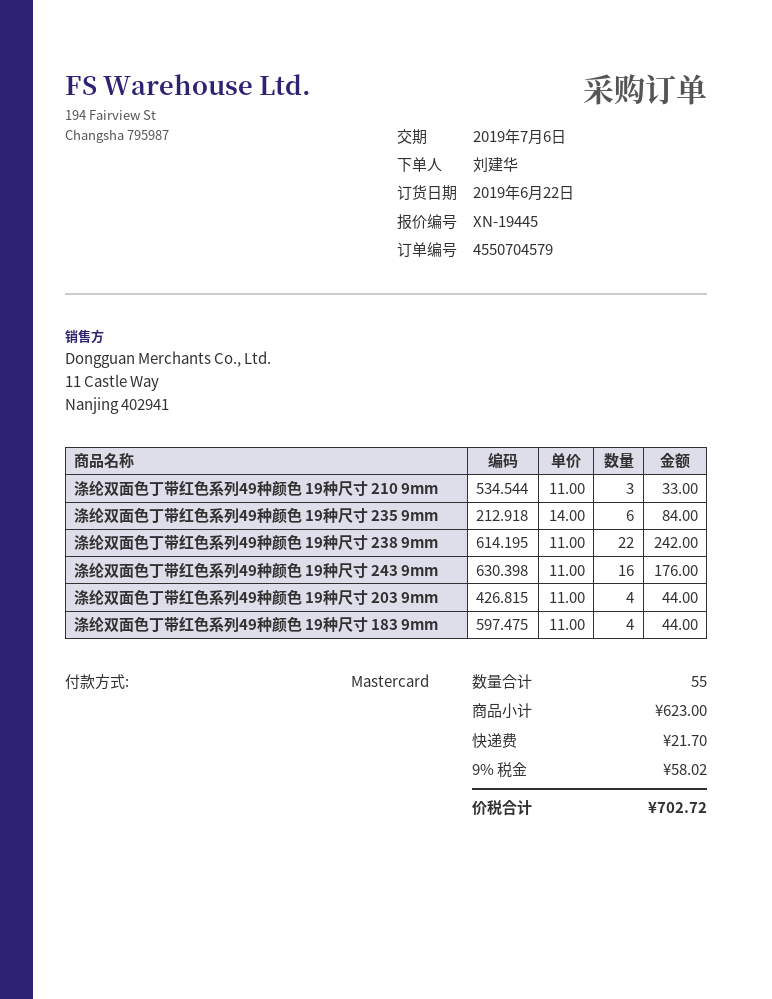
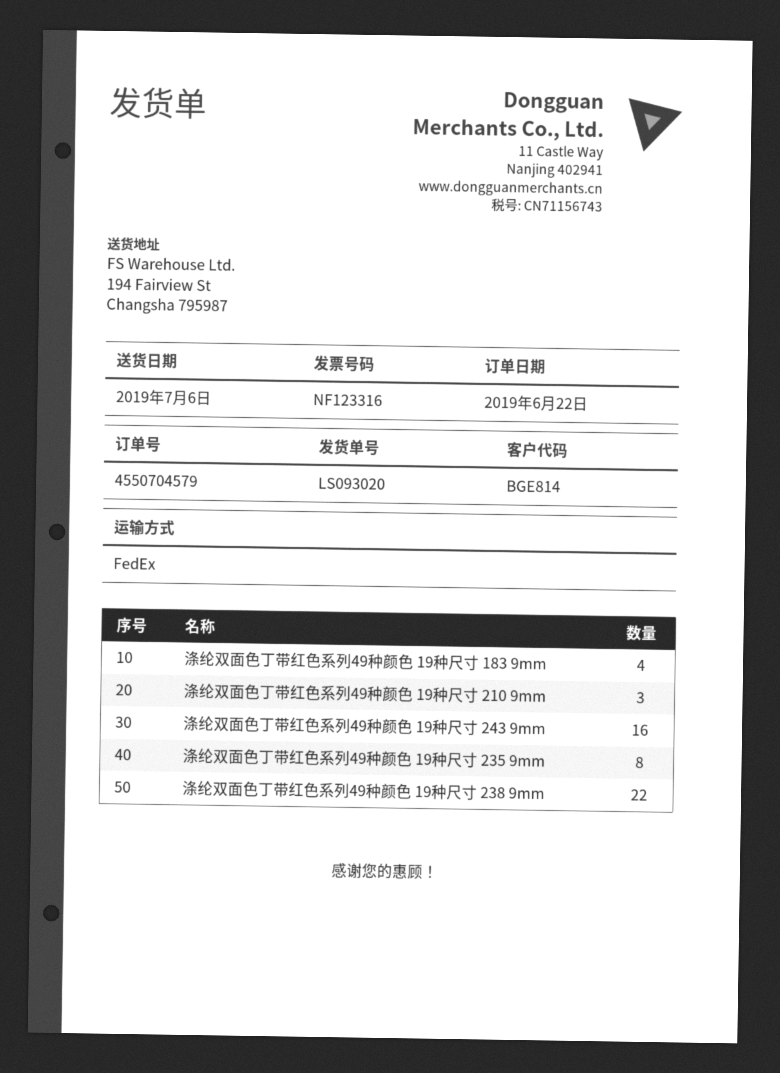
涤纶双面色丁带红色系列49种颜色 19种尺寸 235 9mm: 6 -> 8
涤纶双面色丁带红色系列49种颜色 19种尺寸 203 9mm: 4 -> none

